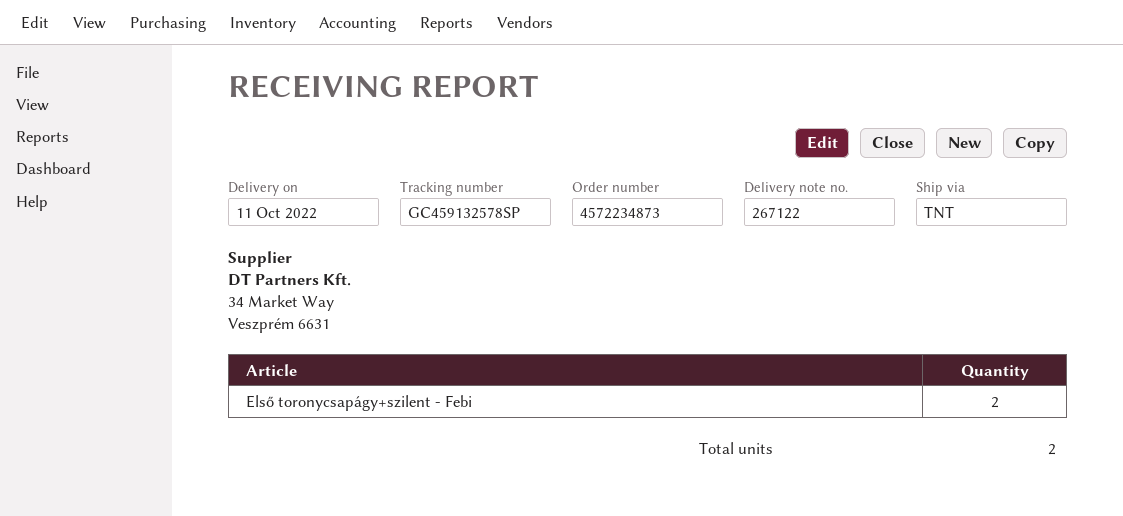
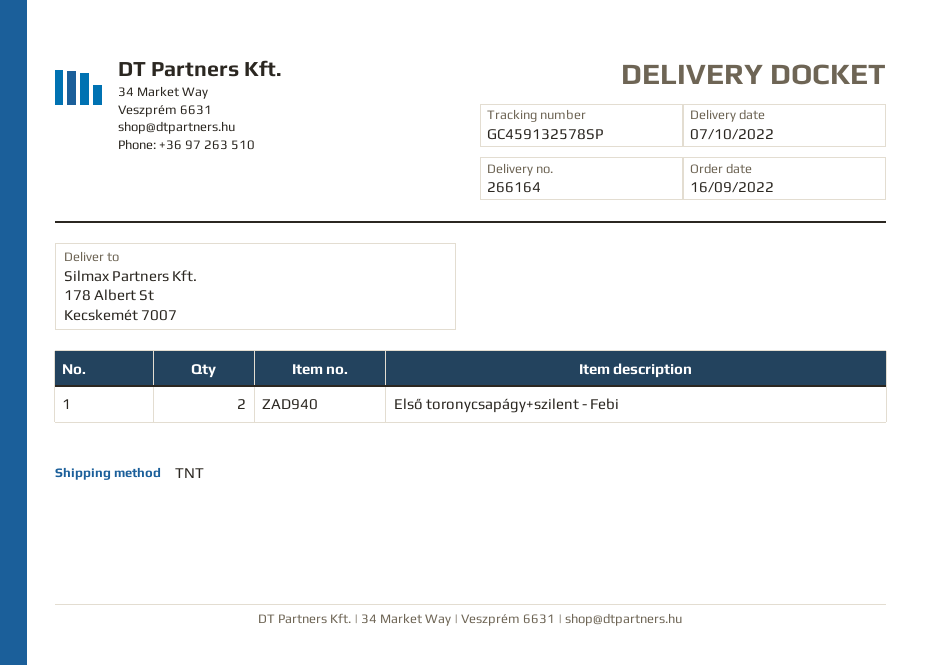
delivery note number: 267122 -> 266164
delivery date: 2022-10-11 -> 2022-10-07

